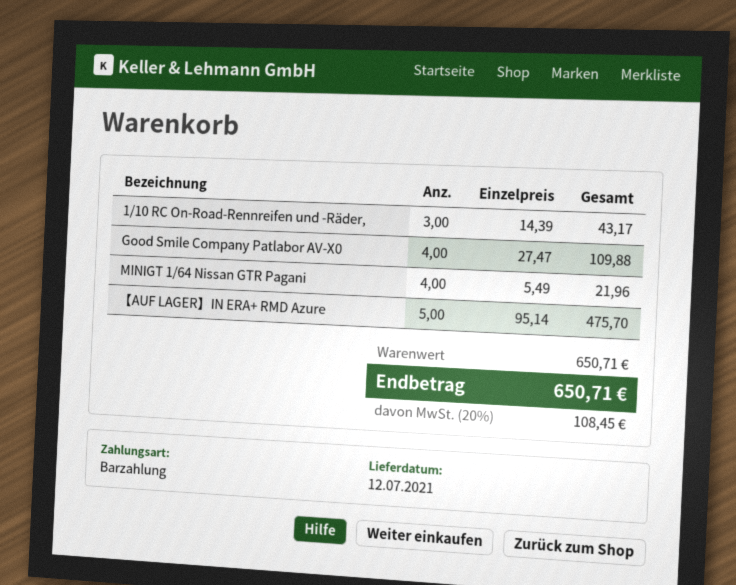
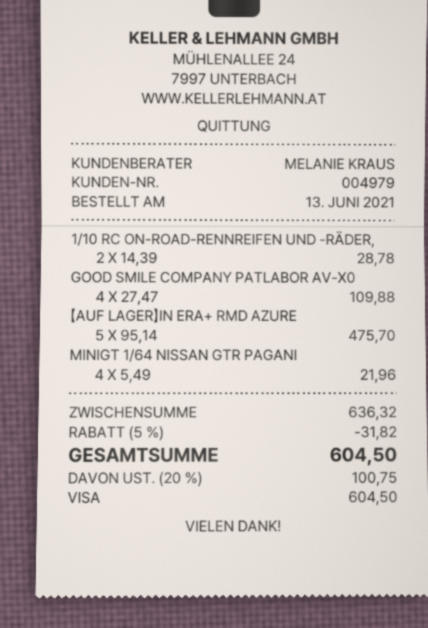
payment method: cash -> Visa
1/10 RC On-Road-Rennreifen und -Räder,: 3 x 14.39 = 43.17 -> 2 x 14.39 = 28.78
subtotal: 650.71 -> 636.32
discount: none -> 5% = 31.82
tax: 20% = 108.45 -> 20% = 100.75
total: 650.71 -> 604.50

